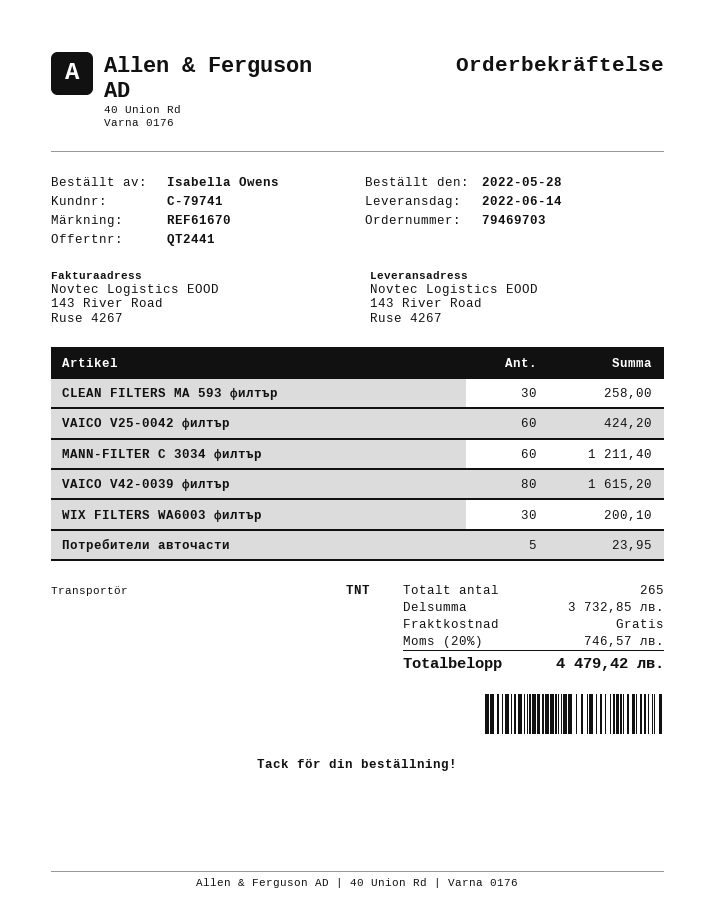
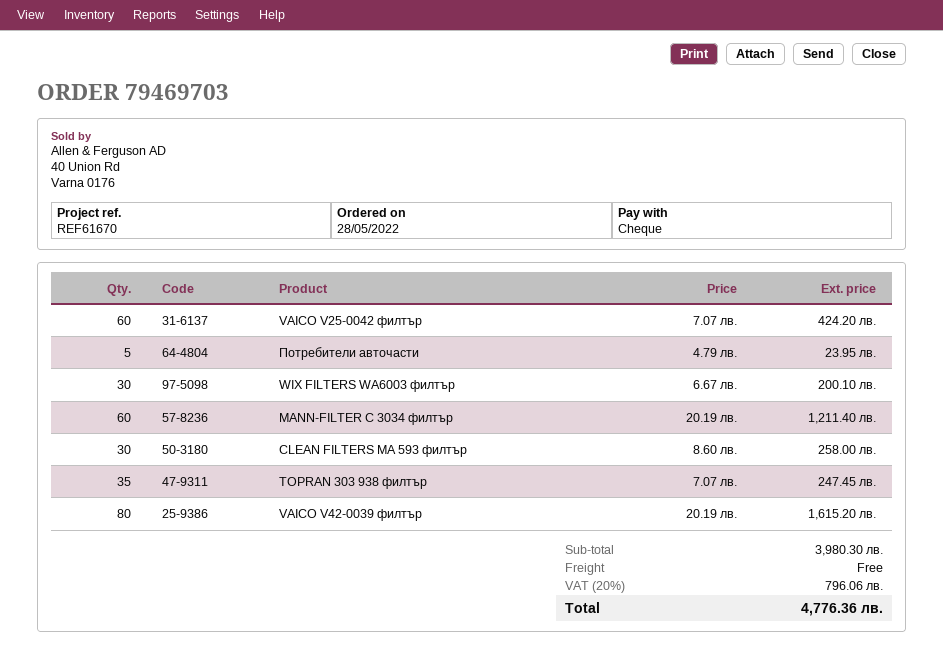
TOPRAN 303 938 филтър: none -> 35 for 247.45
subtotal: 3732.85 -> 3980.30
tax: 20% = 746.57 -> 20% = 796.06
total: 4479.42 -> 4776.36

